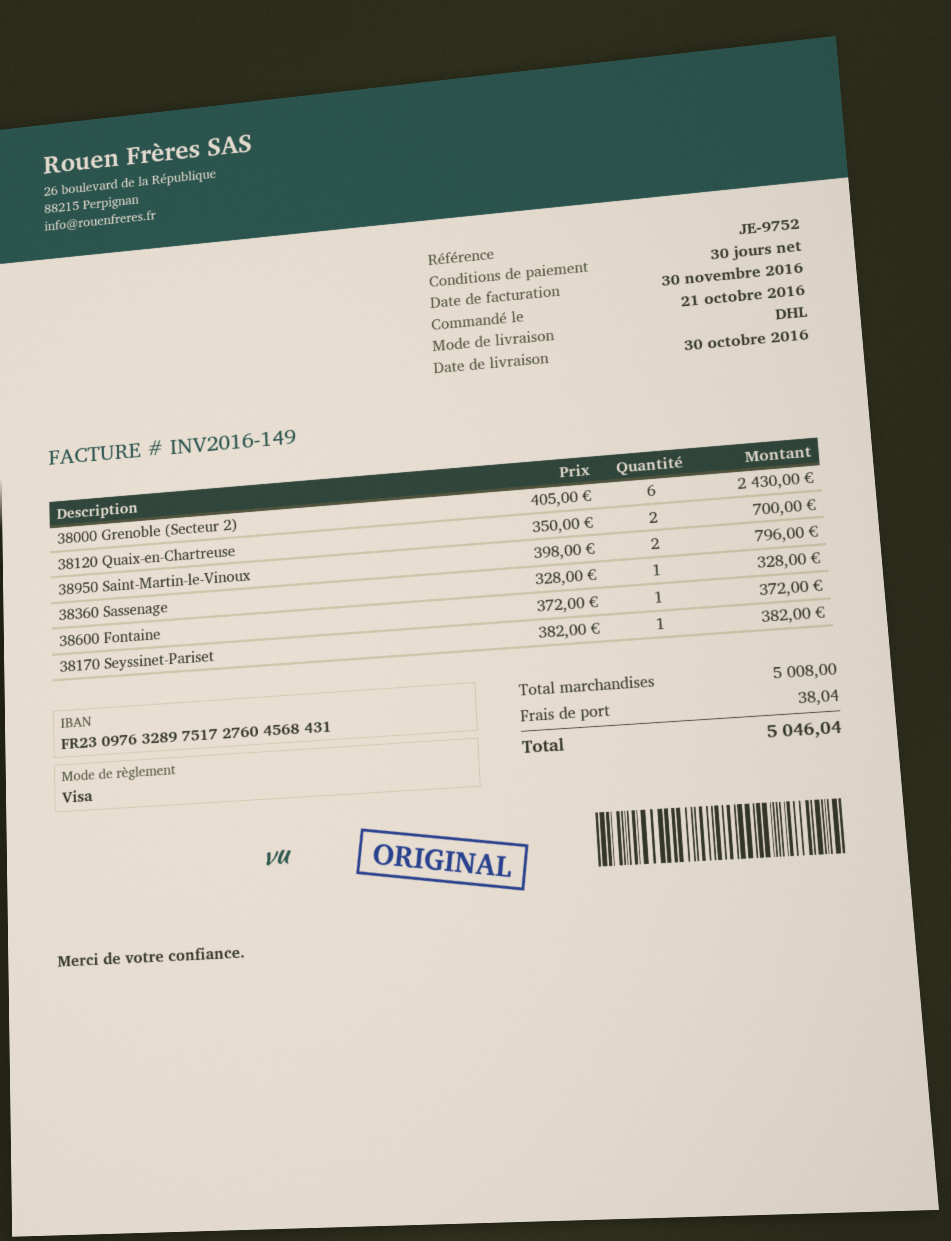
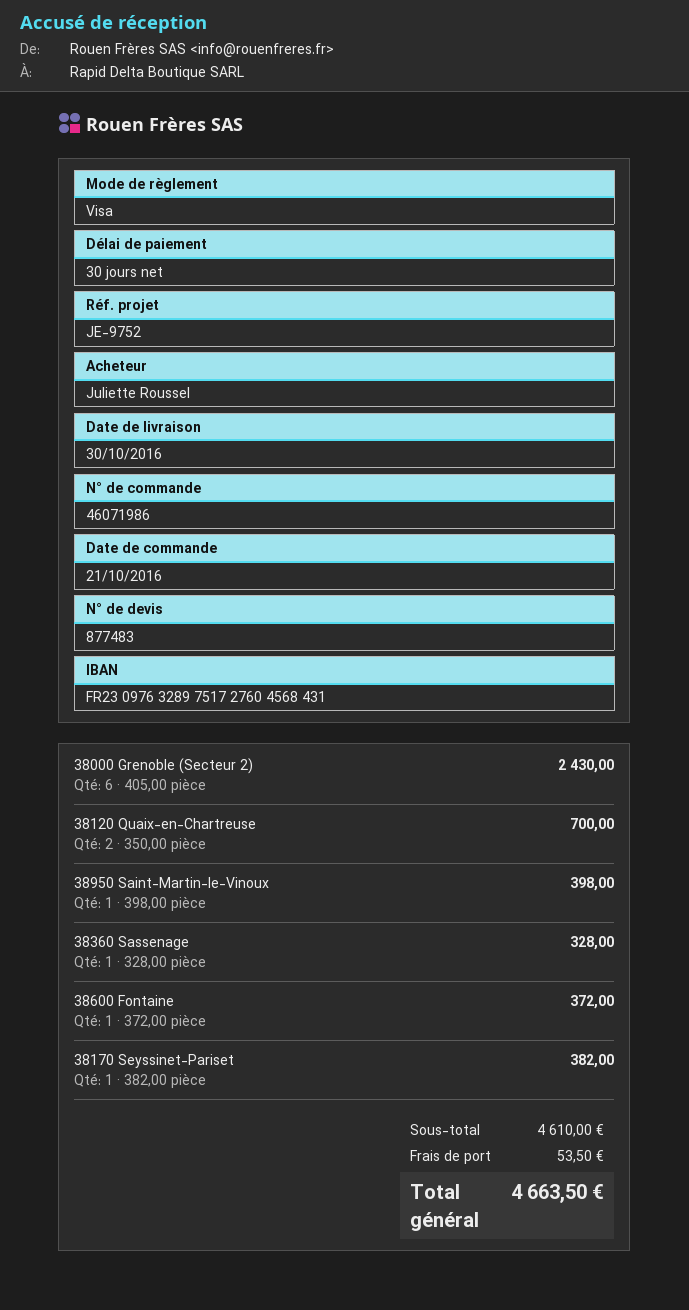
38950 Saint-Martin-le-Vinoux: 2 x 398.00 = 796.00 -> 1 x 398.00 = 398.00
subtotal: 5008.00 -> 4610.00
shipping: 38.04 -> 53.50
total: 5046.04 -> 4663.50

